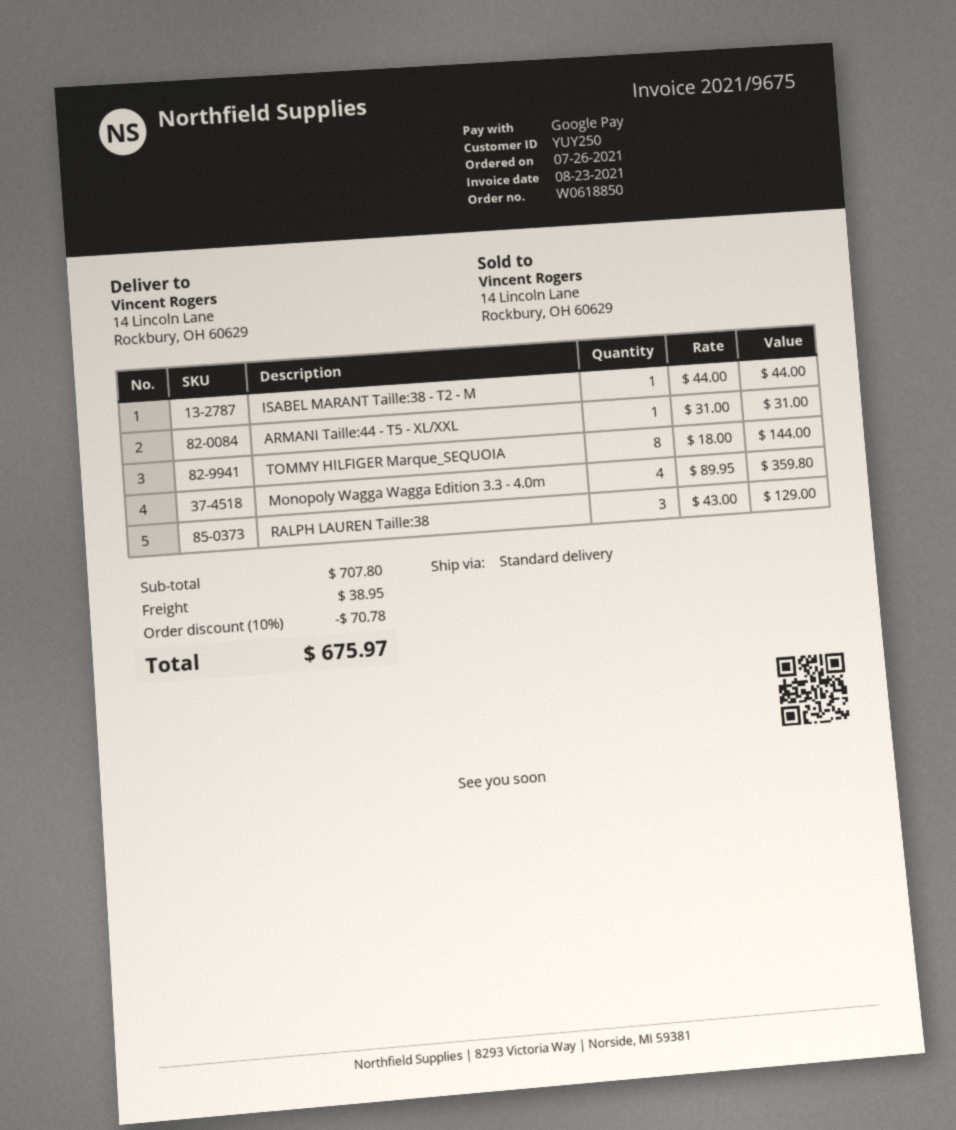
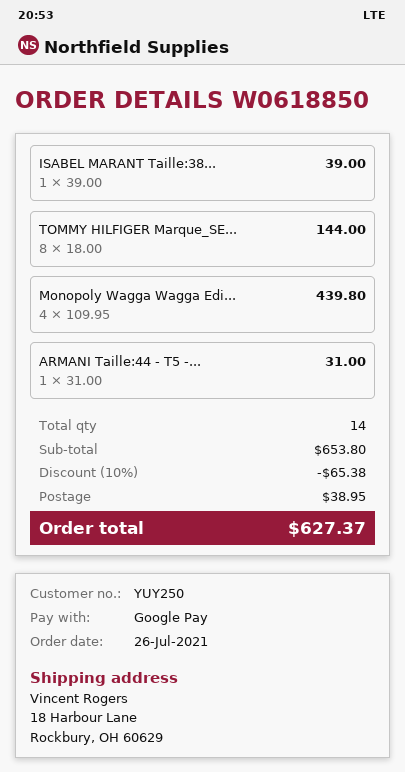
ship to: 14 Lincoln Lane, Rockbury, OH 60629 -> 18 Harbour Lane, Rockbury, OH 60629
ISABEL MARANT Taille:38 - T2 - M: 1 x 44.00 = 44.00 -> 1 x 39.00 = 39.00
Monopoly Wagga Wagga Edition 3.3 - 4.0m: 4 x 89.95 = 359.80 -> 4 x 109.95 = 439.80
RALPH LAUREN Taille:38: 3 x 43.00 = 129.00 -> none
subtotal: 707.80 -> 653.80
discount: 10% = 70.78 -> 10% = 65.38
total: 675.97 -> 627.37

